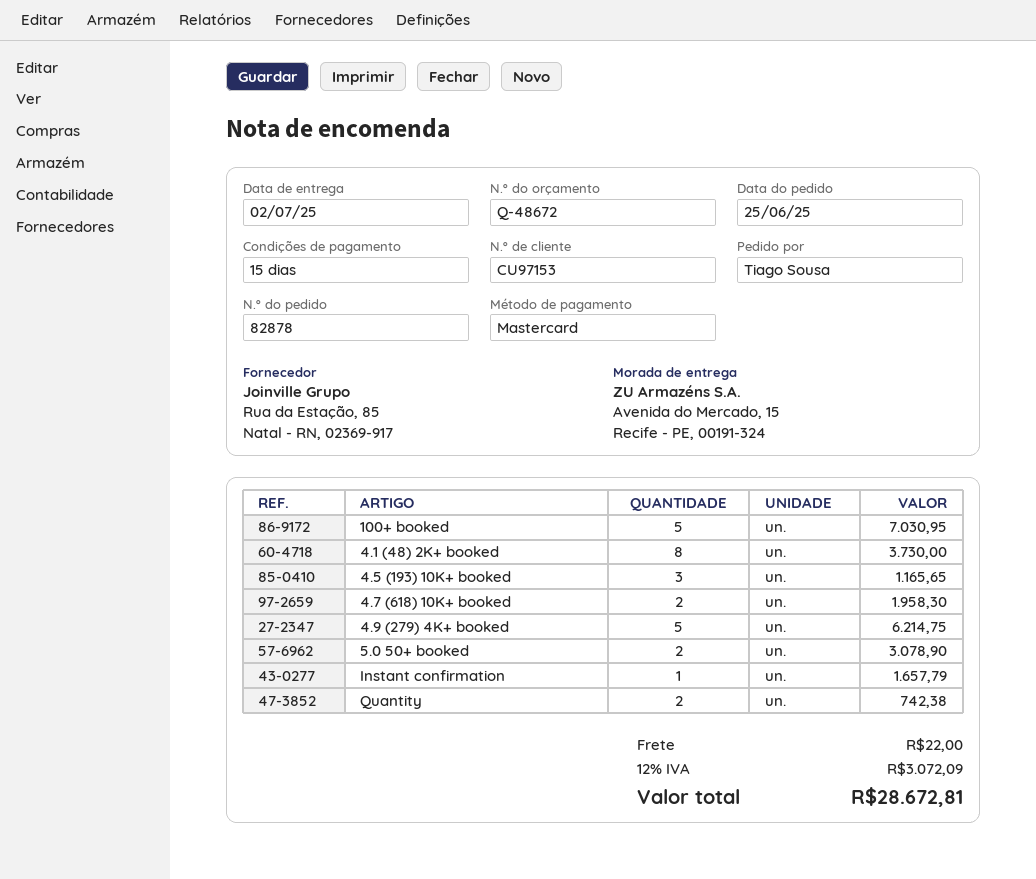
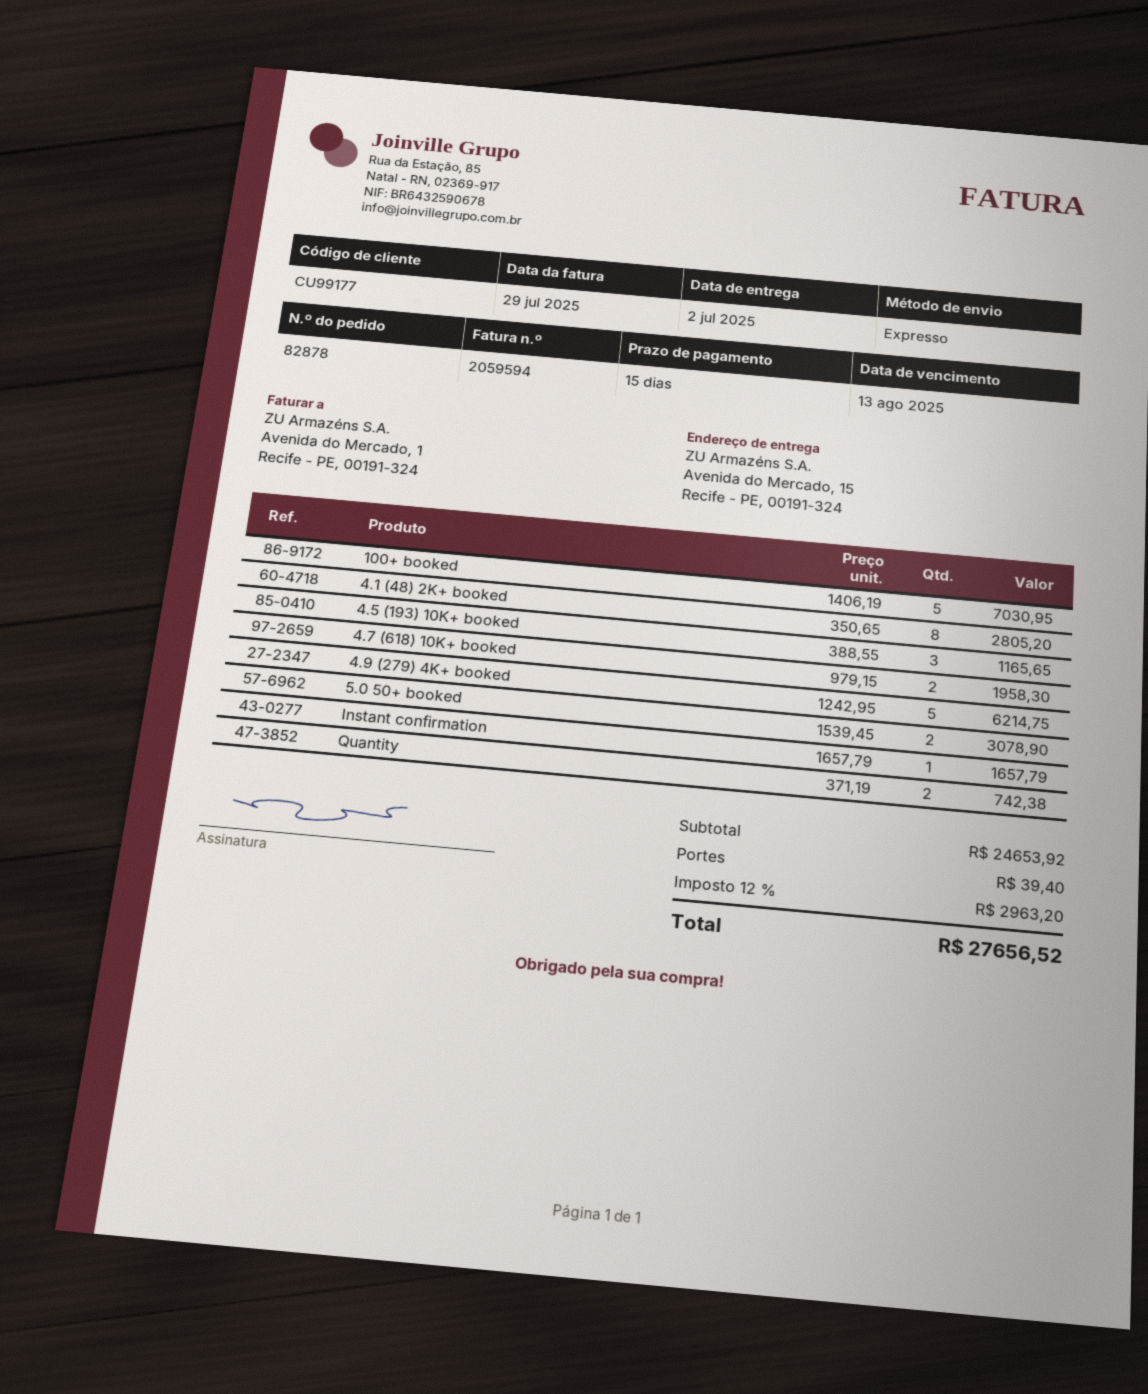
customer number: CU97153 -> CU99177
4.1 (48) 2K+ booked: 8 for 3730.00 -> 8 for 2805.20
shipping: 22.00 -> 39.40
tax: 12% = 3072.09 -> 12% = 2963.20
total: 28672.81 -> 27656.52

